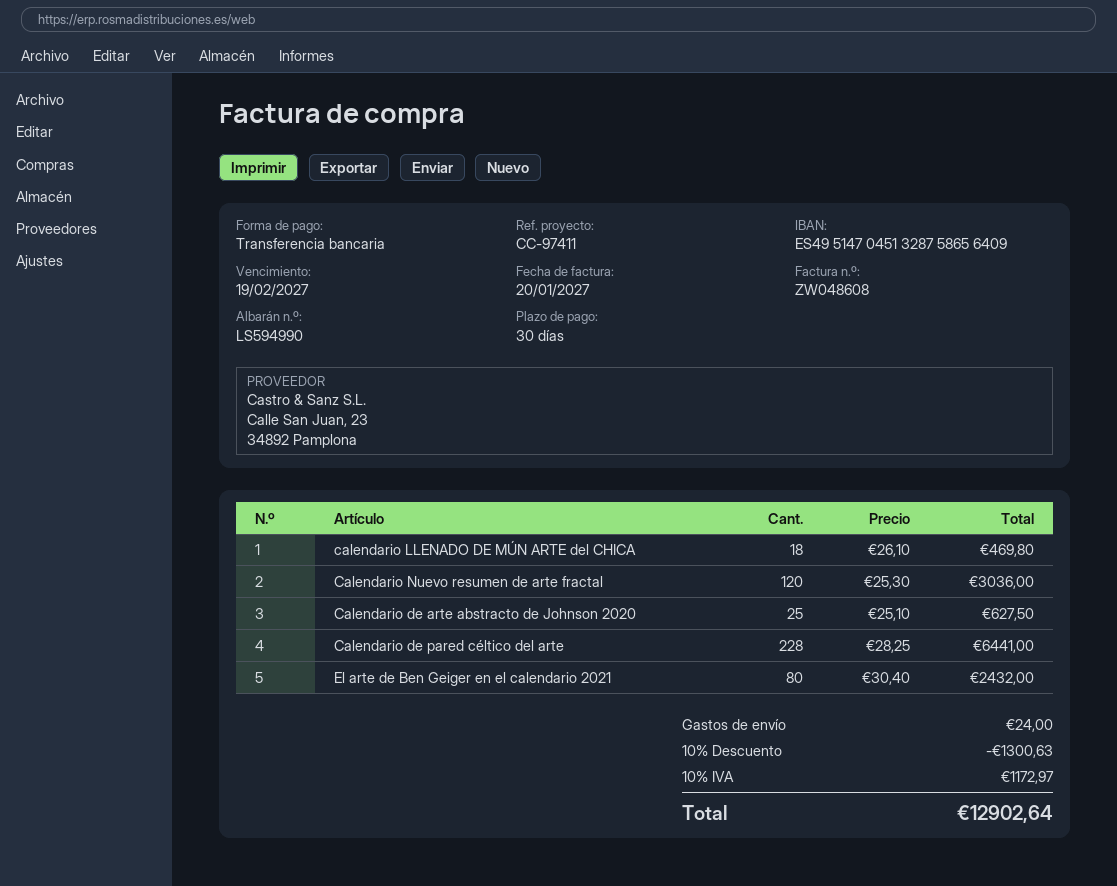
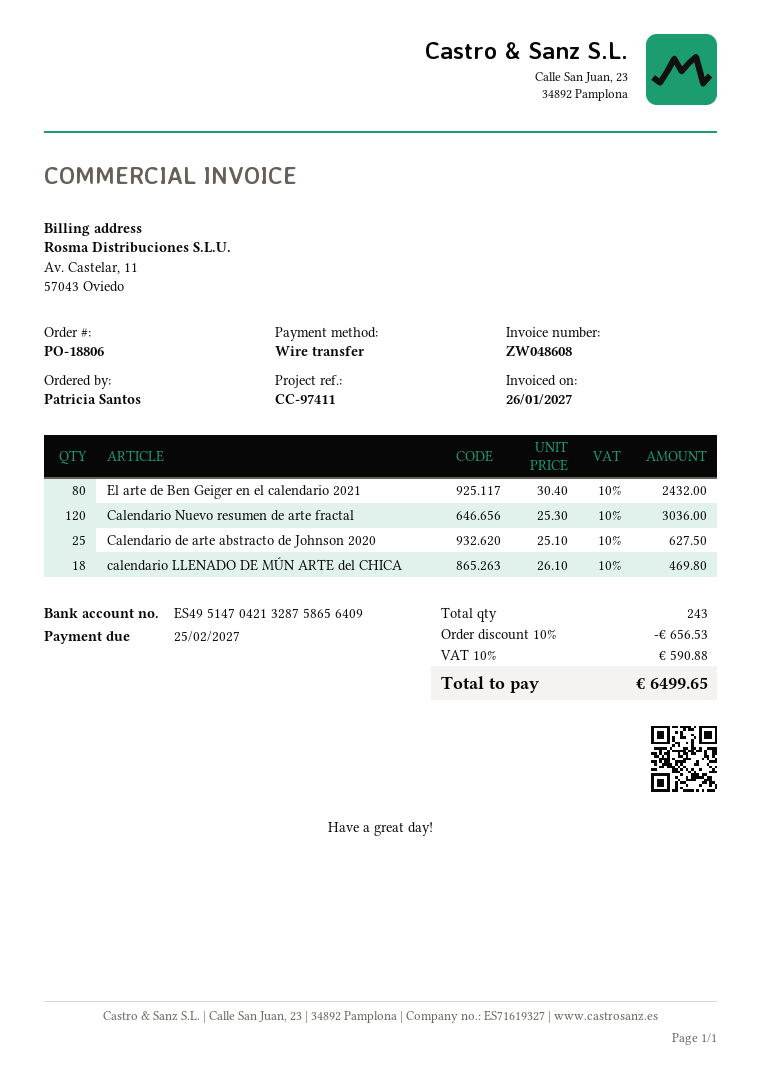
invoice date: 2027-01-20 -> 2027-01-26
due date: 2027-02-19 -> 2027-02-25
bank account: ES4951470451328758656409 -> ES4951470421328758656409
Calendario de pared céltico del arte: 228 x 28.25 = 6441.00 -> none
discount: 10% = 1300.63 -> 10% = 656.53
shipping: 24.00 -> none
tax: 10% = 1172.97 -> 10% = 590.88
total: 12902.64 -> 6499.65

